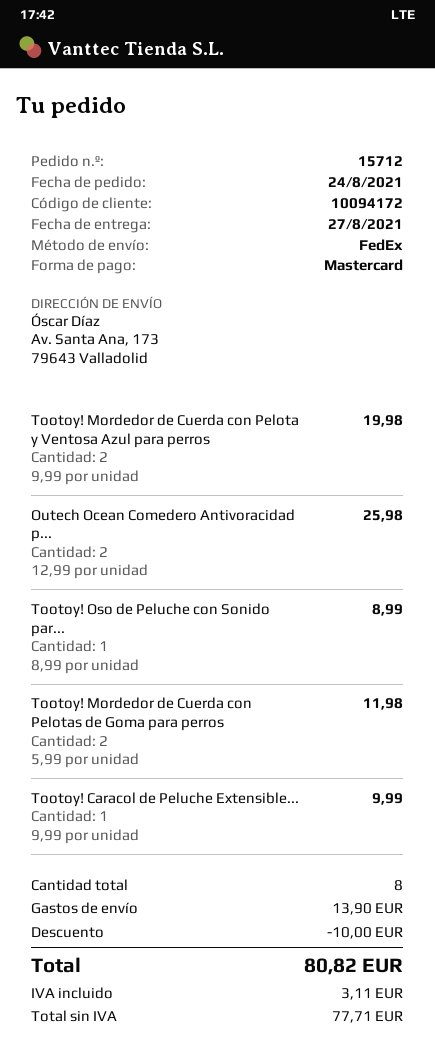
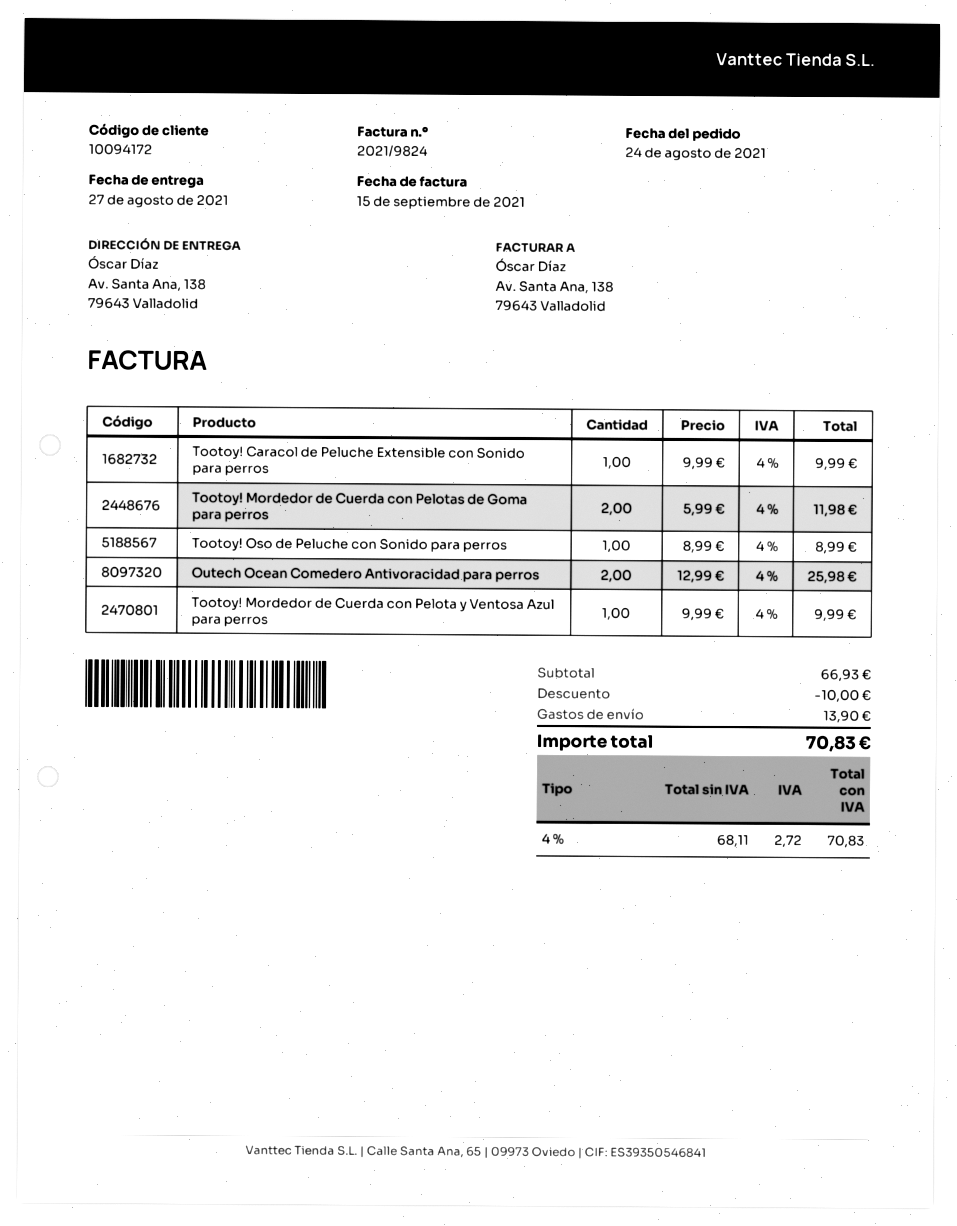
ship to: Av. Santa Ana, 173, 79643 Valladolid -> Av. Santa Ana, 138, 79643 Valladolid
Tootoy! Mordedor de Cuerda con Pelota y Ventosa Azul para perros: 2 x 9.99 = 19.98 -> 1 x 9.99 = 9.99
net: 77.71 -> 68.11
tax: 3.11 -> 2.72
total: 80.82 -> 70.83

